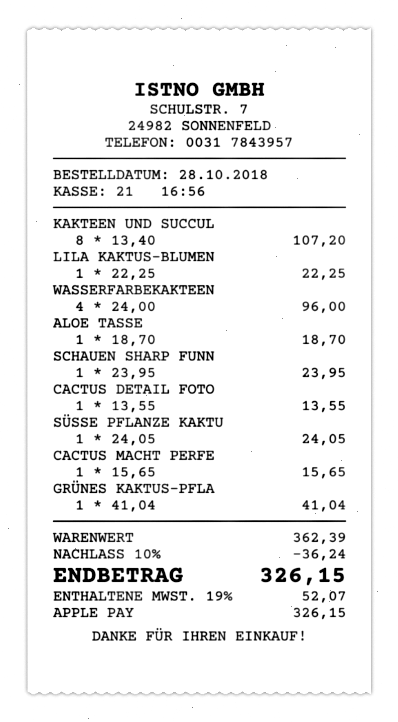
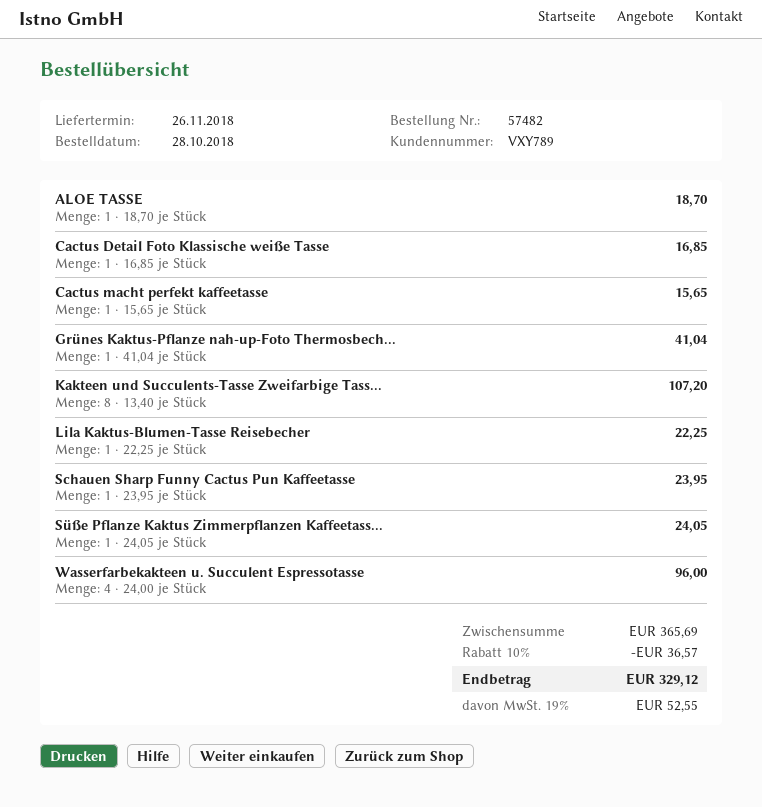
CACTUS DETAIL FOTO: 1 x 13.55 = 13.55 -> 1 x 16.85 = 16.85
subtotal: 362.39 -> 365.69
discount: 10% = 36.24 -> 10% = 36.57
tax: 19% = 52.07 -> 19% = 52.55
total: 326.15 -> 329.12

